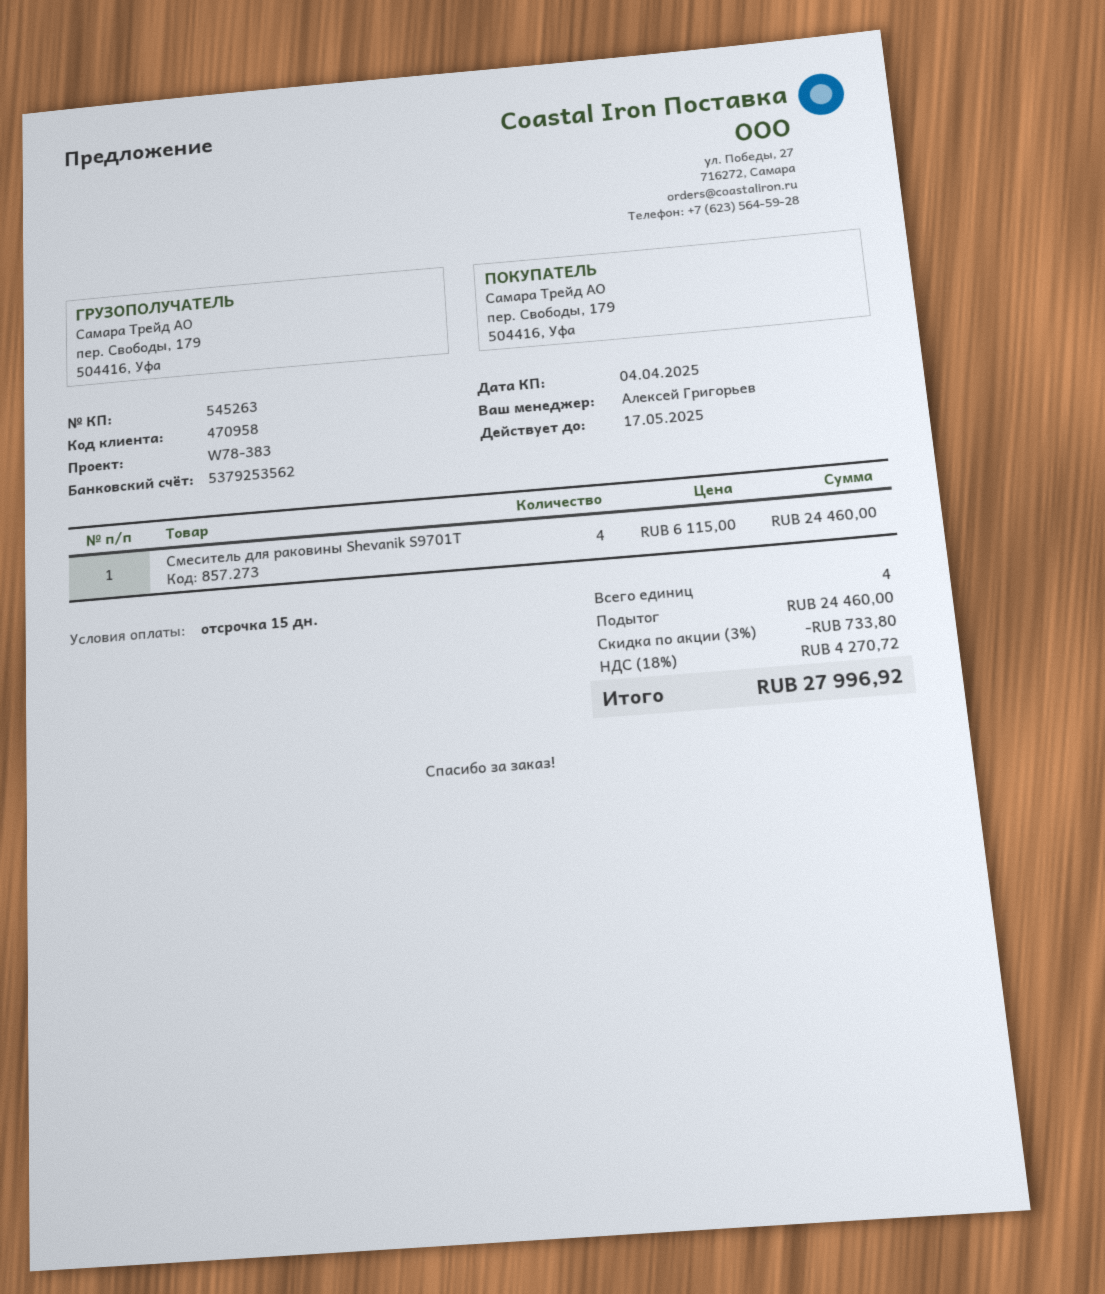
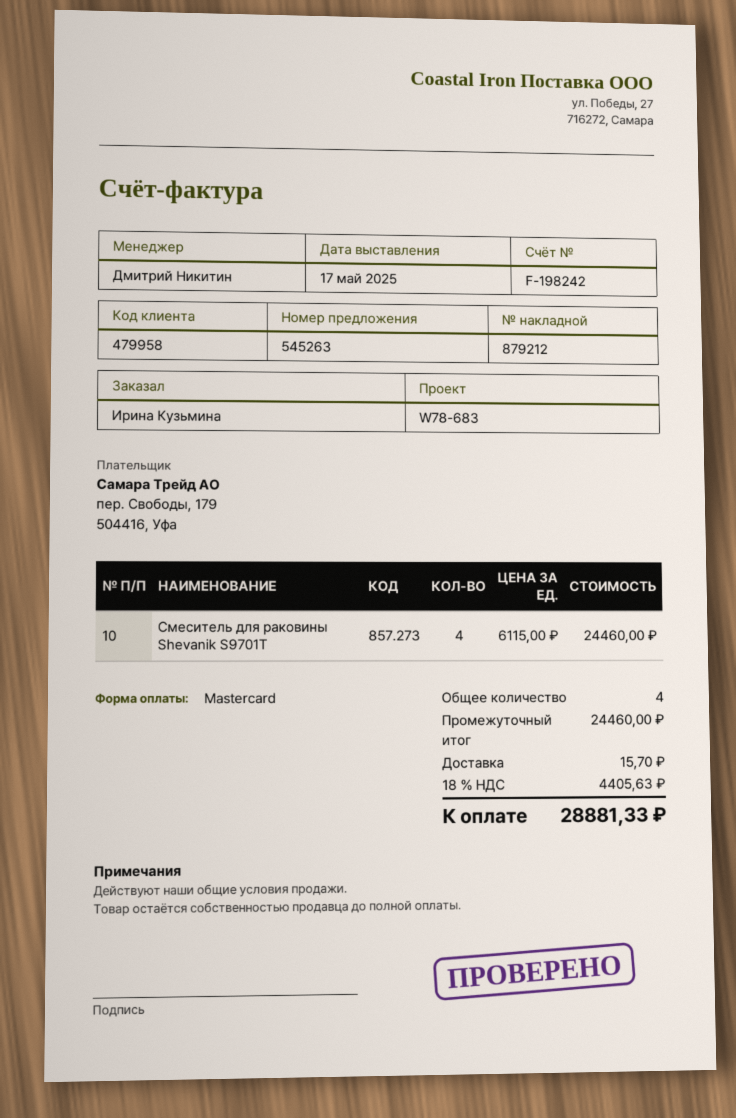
customer number: 470958 -> 479958
reference: W78-383 -> W78-683
sales rep: Алексей Григорьев -> Дмитрий Никитин
discount: 3% = 733.80 -> none
shipping: none -> 15.70
tax: 18% = 4270.72 -> 18% = 4405.63
total: 27996.92 -> 28881.33

